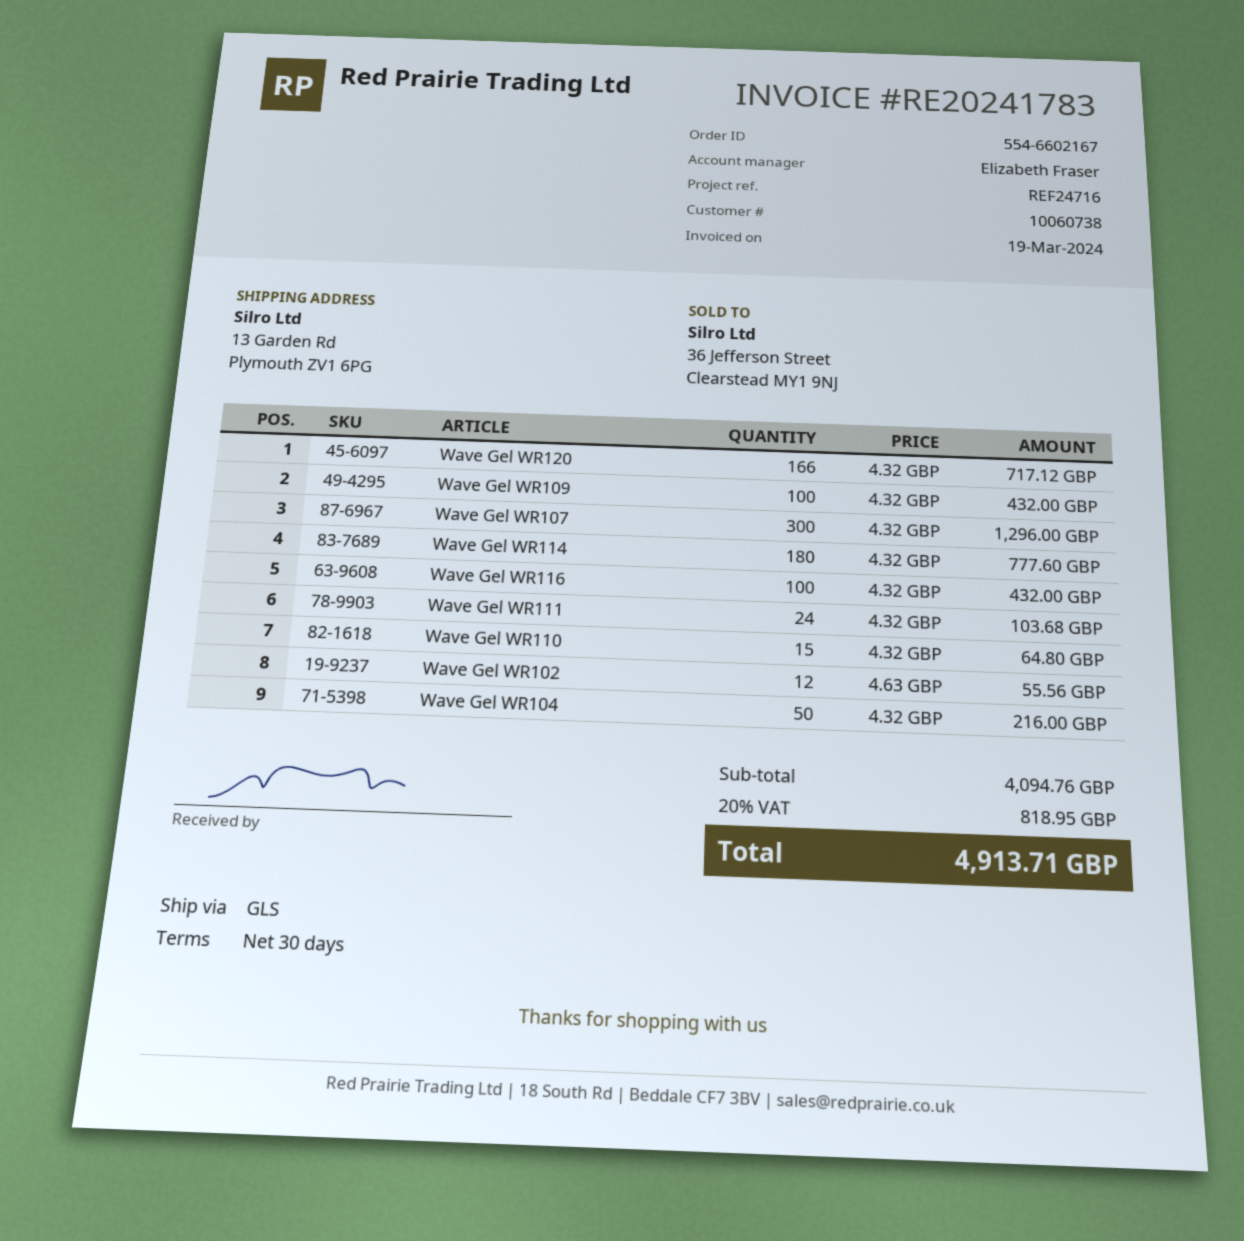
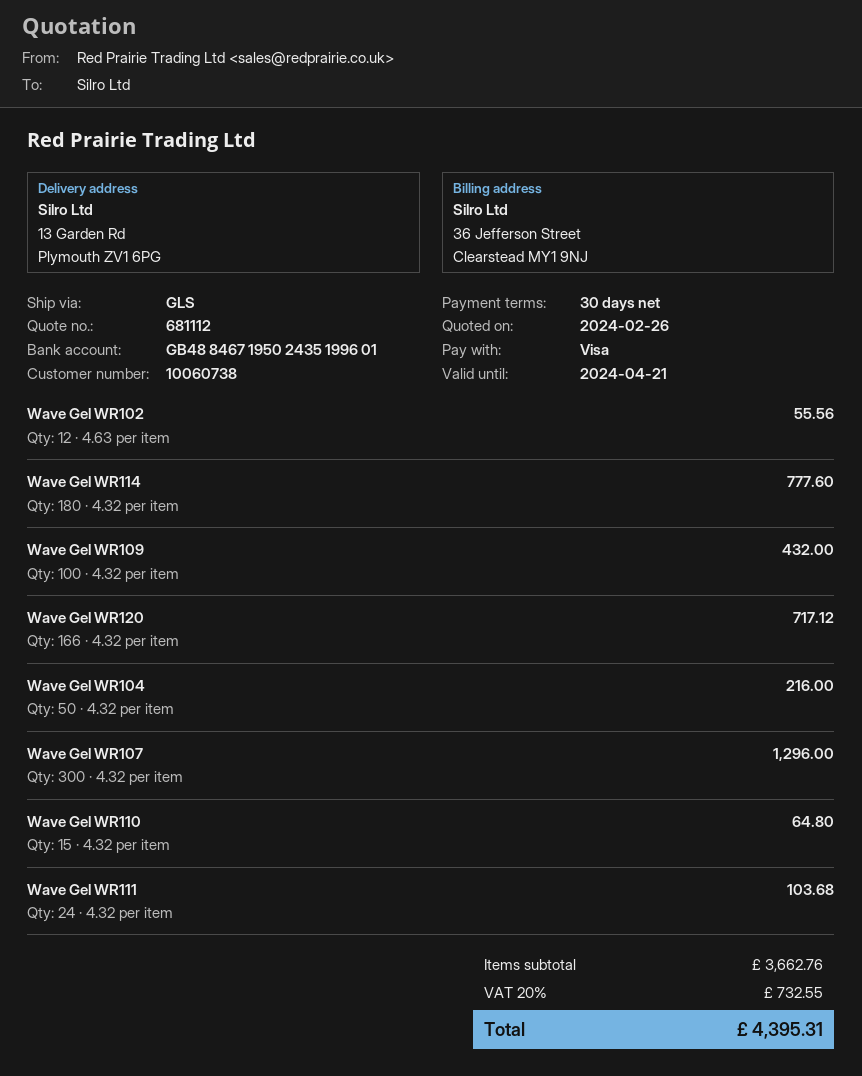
Wave Gel WR116: 100 x 4.32 = 432.00 -> none
subtotal: 4094.76 -> 3662.76
tax: 20% = 818.95 -> 20% = 732.55
total: 4913.71 -> 4395.31

